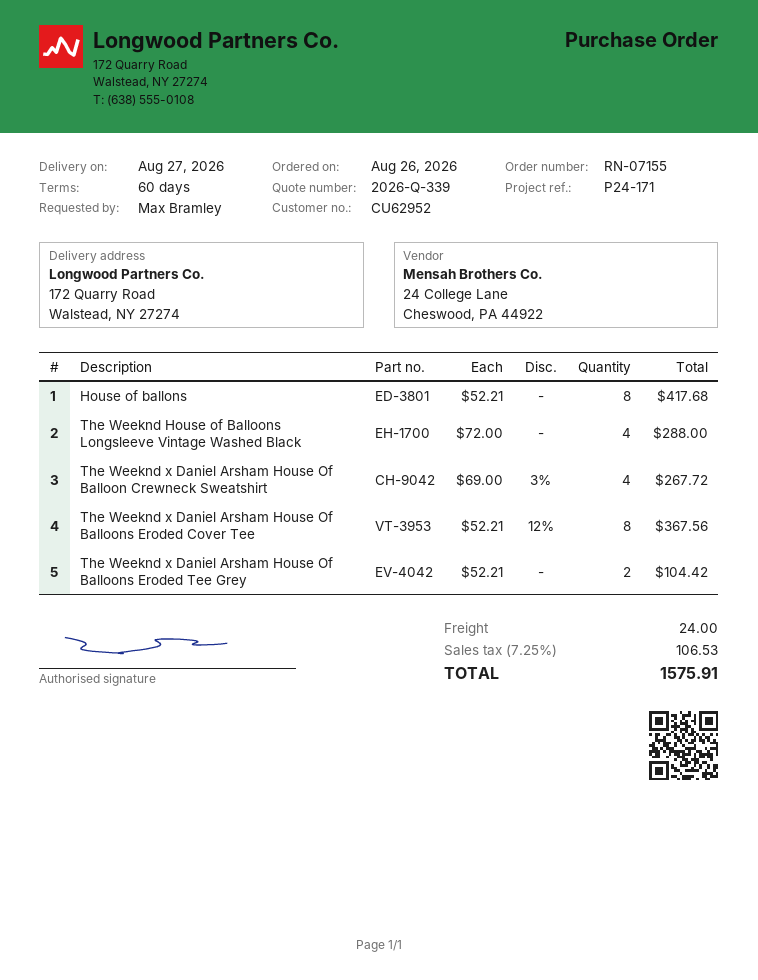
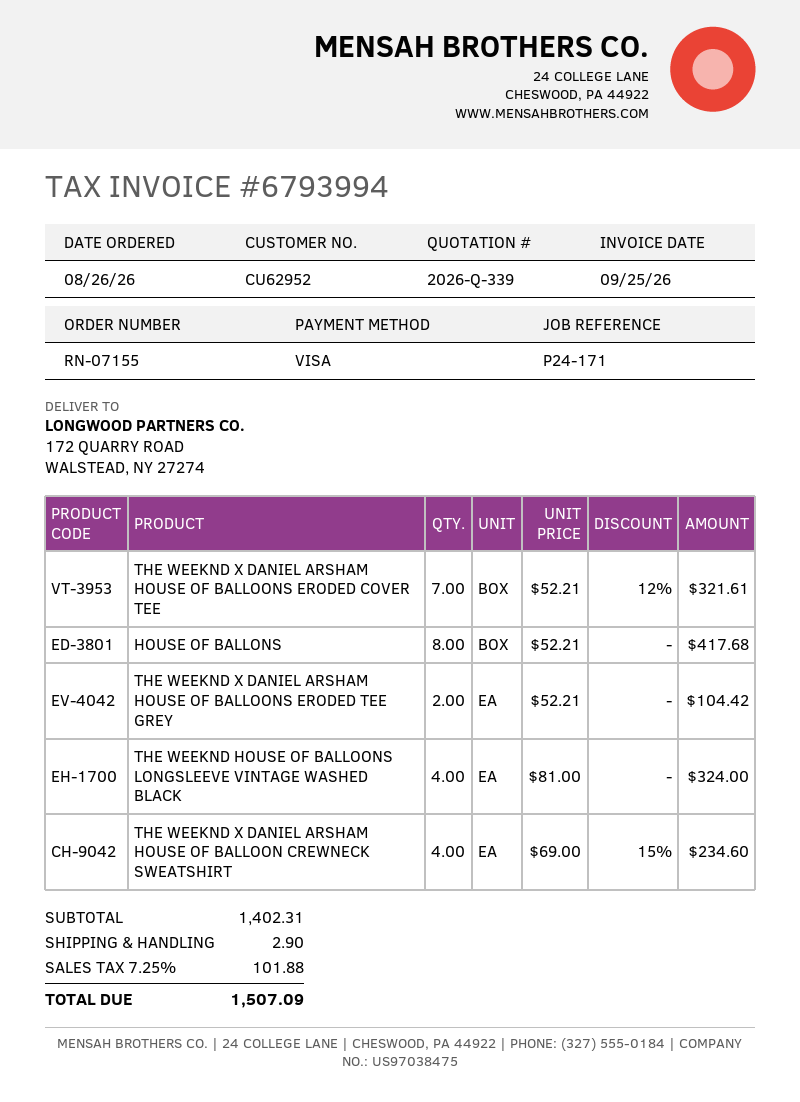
The Weeknd House of Balloons Longsleeve Vintage Washed Black: 4 x 72.00 = 288.00 -> 4 x 81.00 = 324.00
The Weeknd x Daniel Arsham House Of Balloon Crewneck Sweatshirt: 4 x 69.00 - 3% = 267.72 -> 4 x 69.00 - 15% = 234.60
The Weeknd x Daniel Arsham House Of Balloons Eroded Cover Tee: 8 x 52.21 - 12% = 367.56 -> 7 x 52.21 - 12% = 321.61
shipping: 24.00 -> 2.90
tax: 7.25% = 106.53 -> 7.25% = 101.88
total: 1575.91 -> 1507.09

